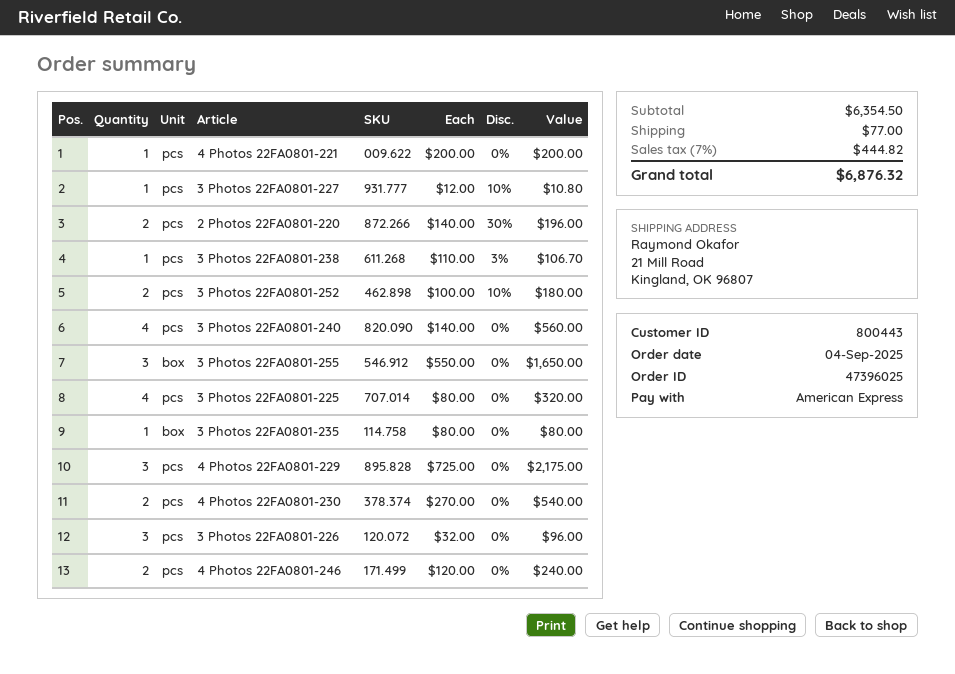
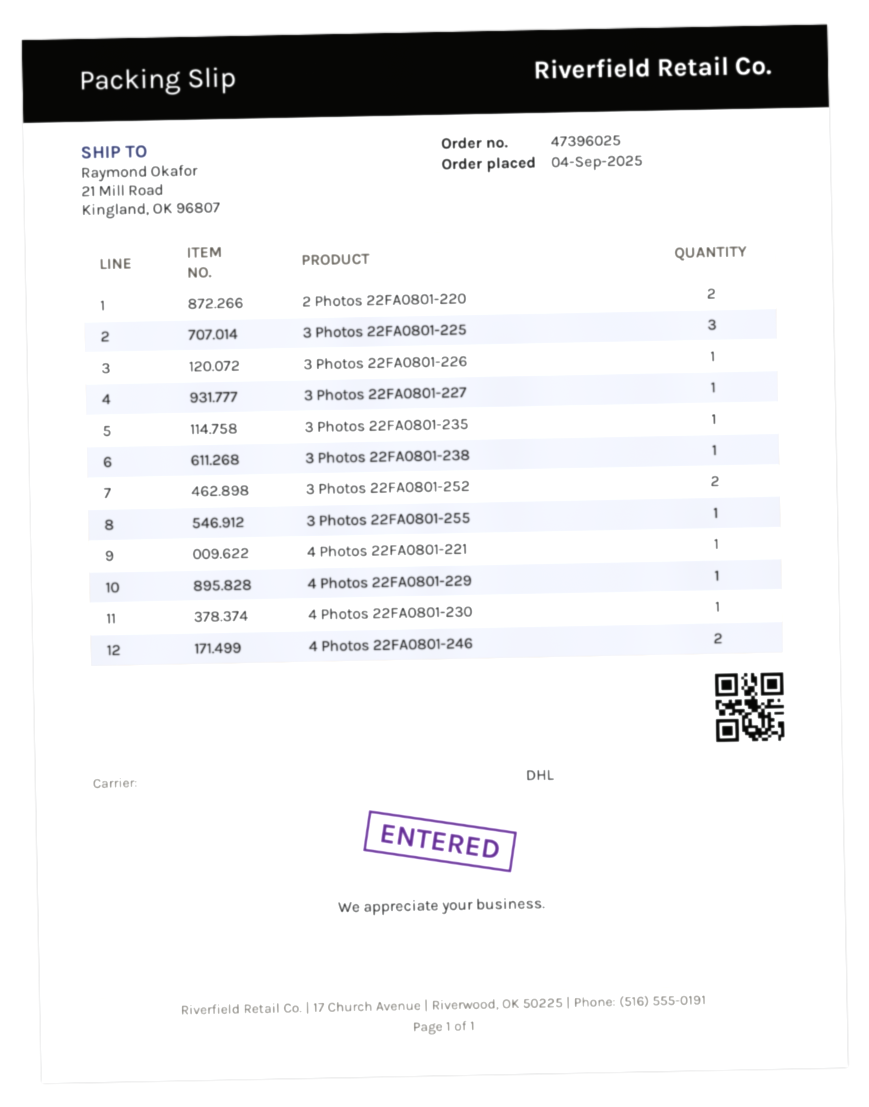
3 Photos 22FA0801-240: 4 -> none
3 Photos 22FA0801-255: 3 -> 1
3 Photos 22FA0801-225: 4 -> 3
4 Photos 22FA0801-229: 3 -> 1
4 Photos 22FA0801-230: 2 -> 1
3 Photos 22FA0801-226: 3 -> 1

